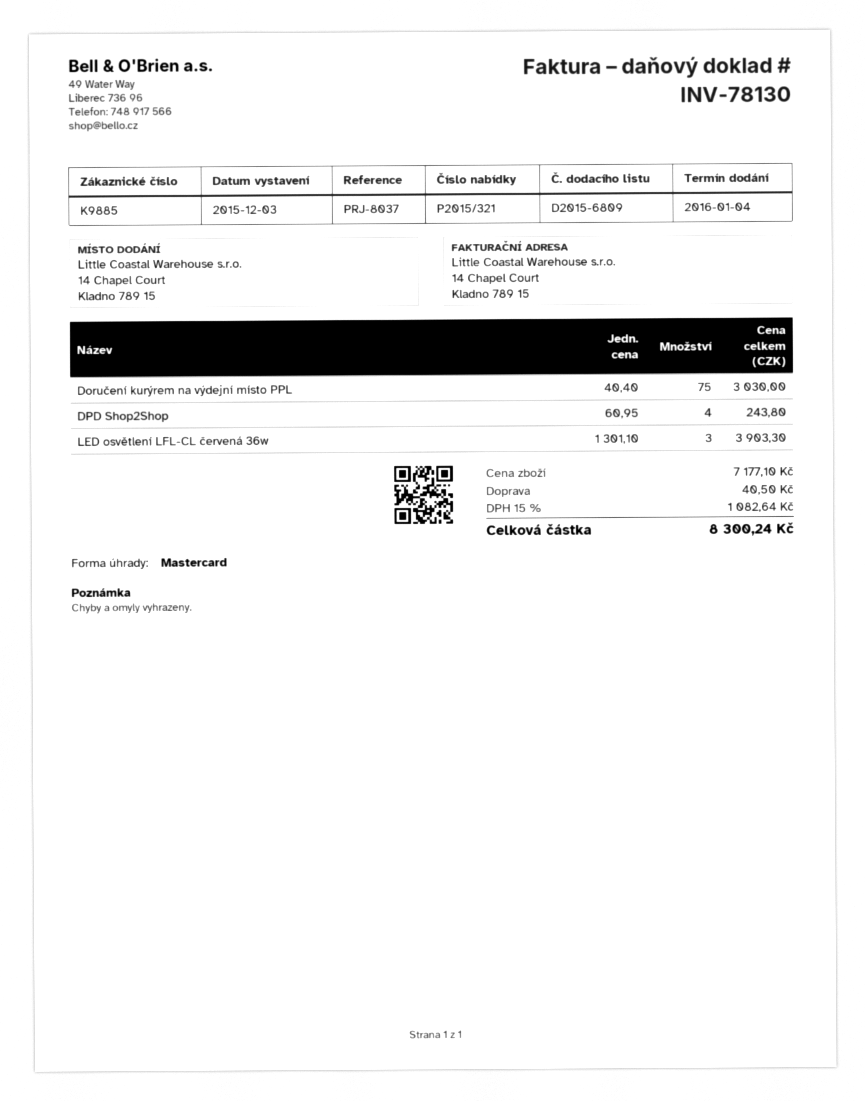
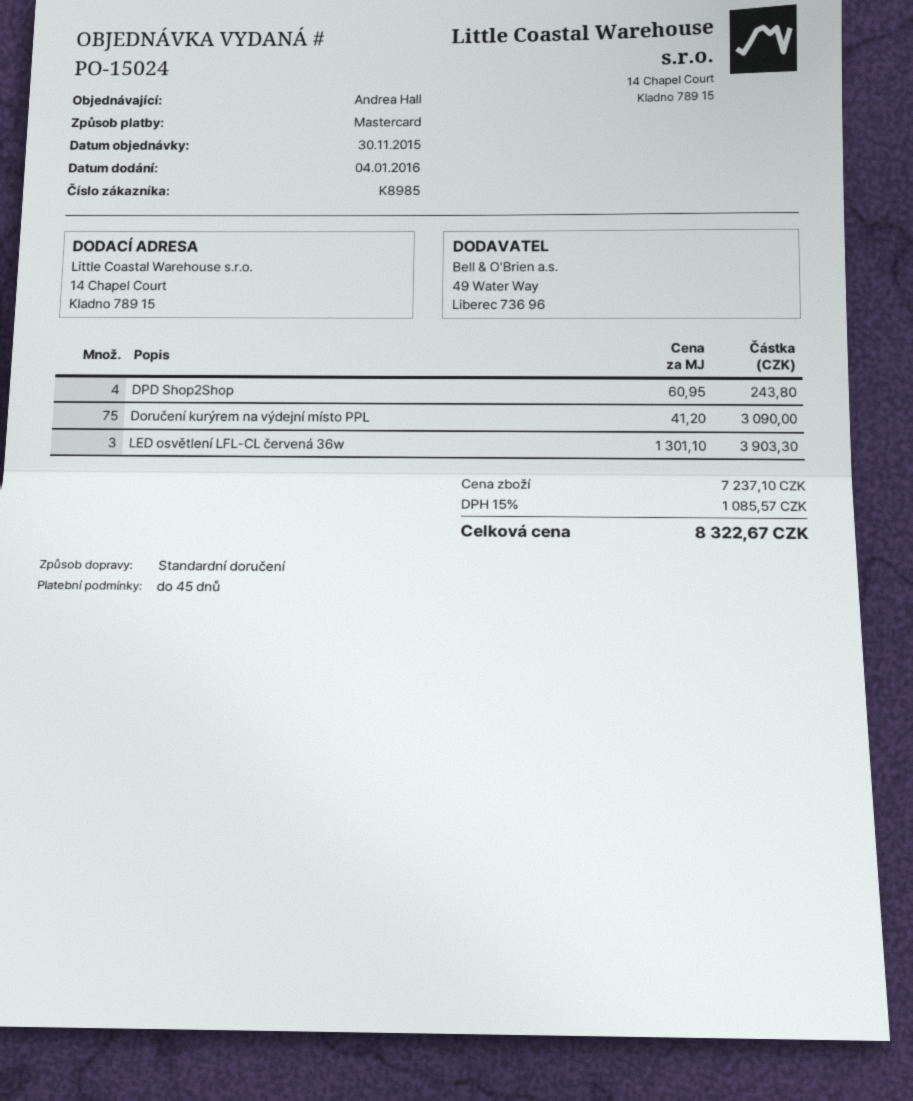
customer number: K9885 -> K8985
Doručení kurýrem na výdejní místo PPL: 75 x 40.40 = 3030.00 -> 75 x 41.20 = 3090.00
subtotal: 7177.10 -> 7237.10
shipping: 40.50 -> none
tax: 15% = 1082.64 -> 15% = 1085.57
total: 8300.24 -> 8322.67

